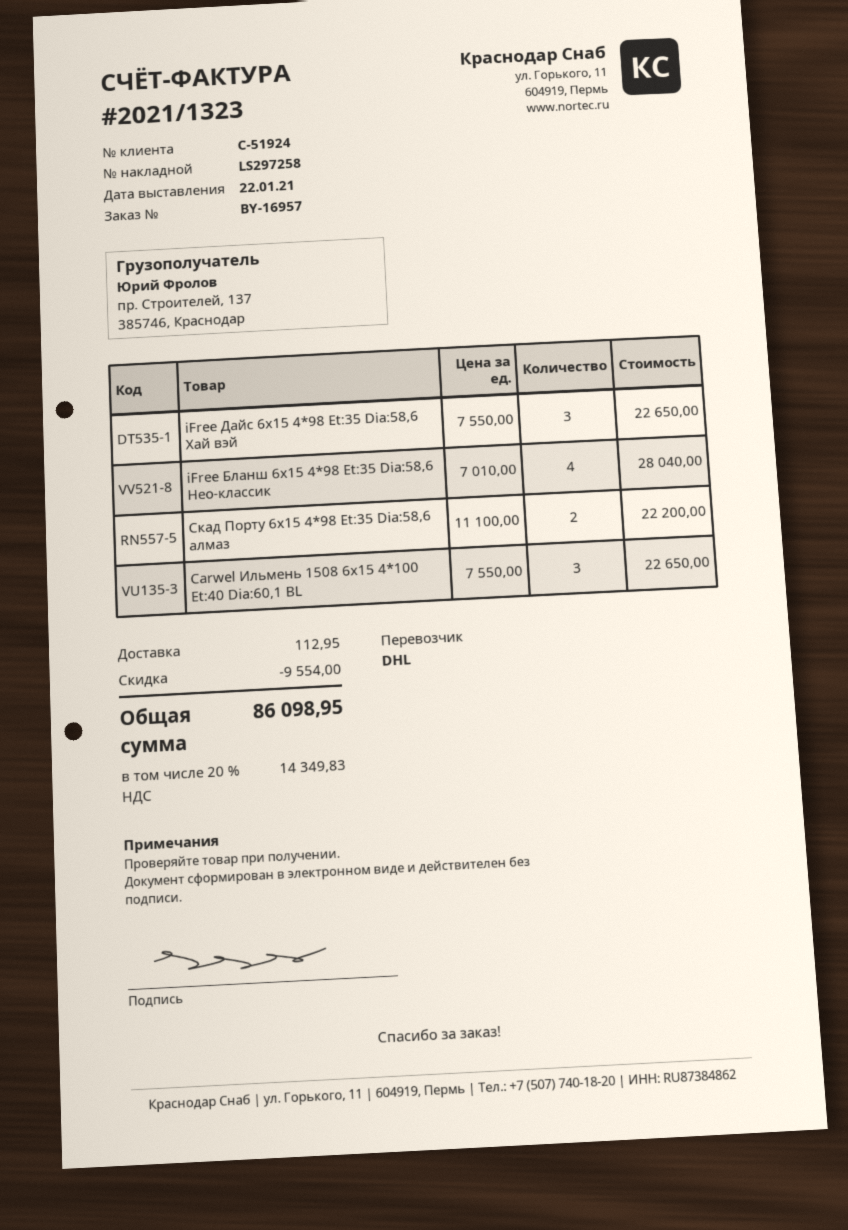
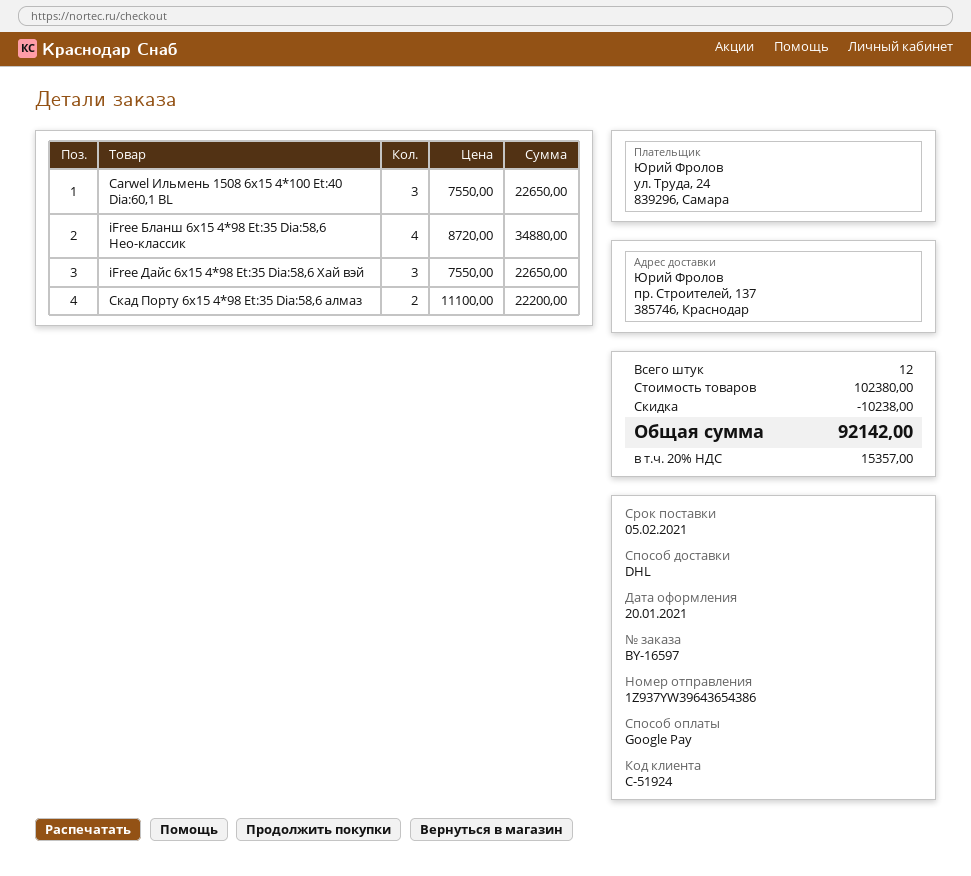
order number: BY-16957 -> BY-16597
iFree Бланш 6x15 4*98 Et:35 Dia:58,6 Нео-классик: 4 x 7010.00 = 28040.00 -> 4 x 8720.00 = 34880.00
discount: 9554.00 -> 10238.00
shipping: 112.95 -> none
tax: 20% = 14349.83 -> 20% = 15357.00
total: 86098.95 -> 92142.00

